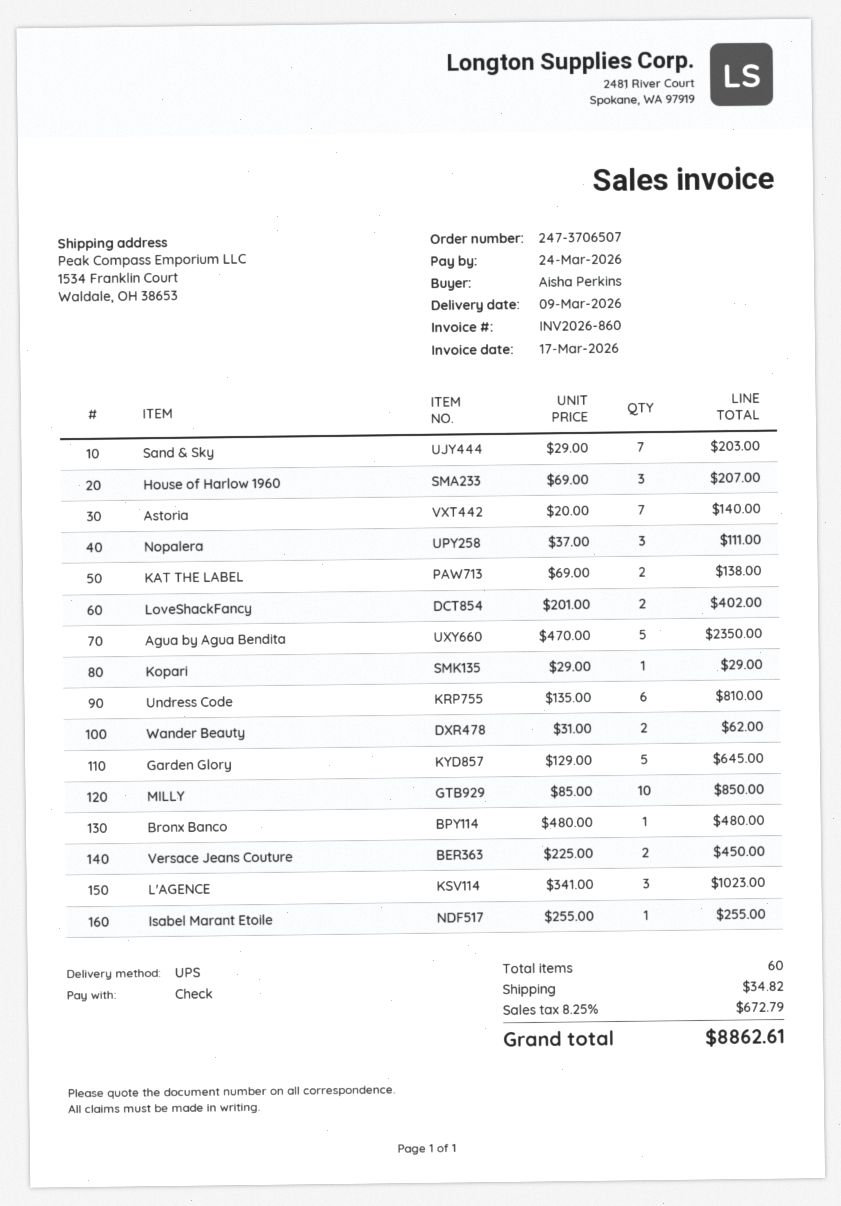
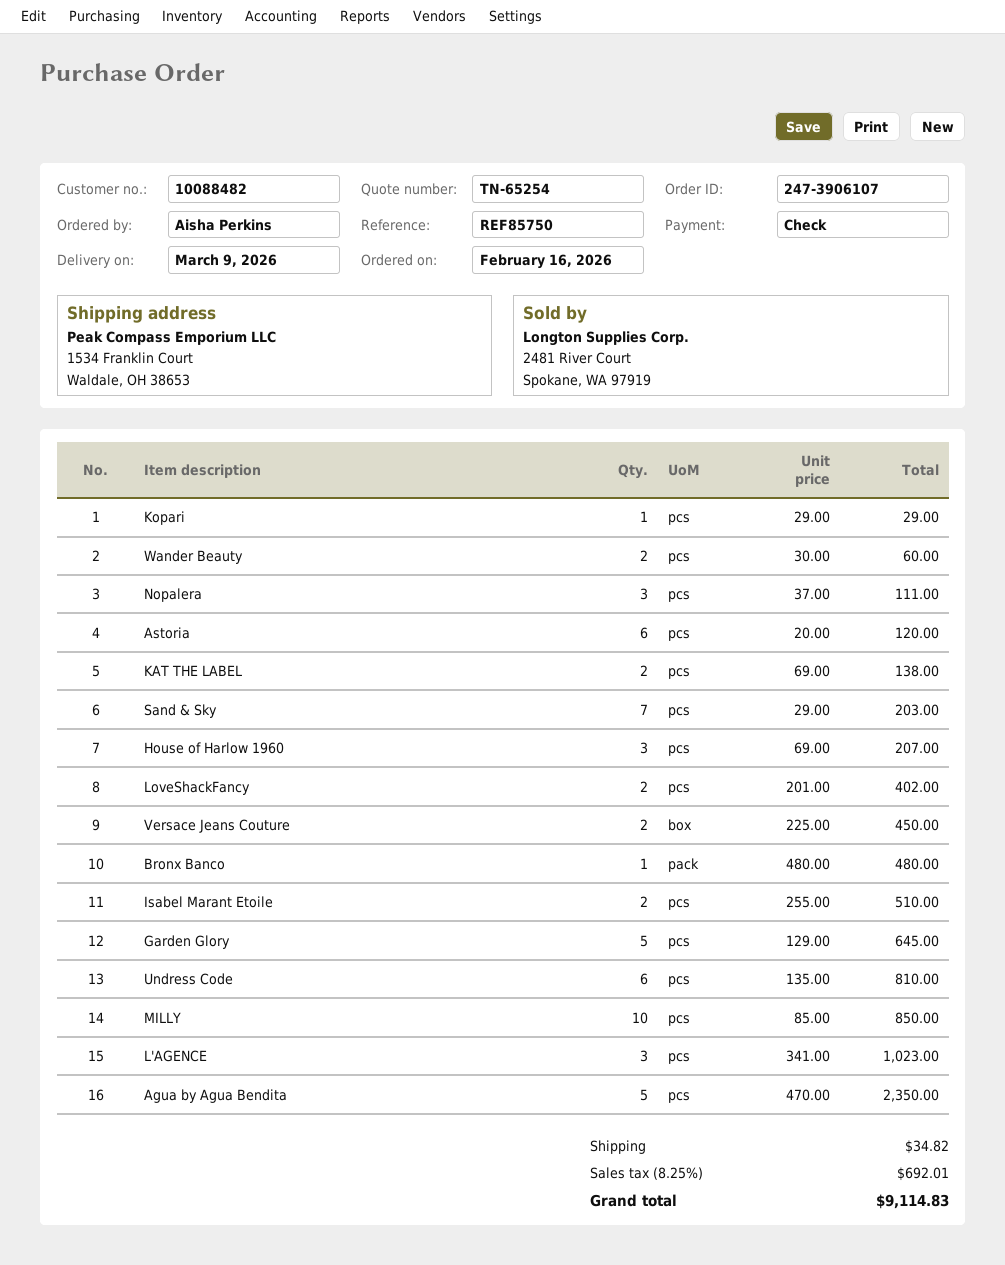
order number: 247-3706507 -> 247-3906107
Astoria: 7 x 20.00 = 140.00 -> 6 x 20.00 = 120.00
Wander Beauty: 2 x 31.00 = 62.00 -> 2 x 30.00 = 60.00
Isabel Marant Etoile: 1 x 255.00 = 255.00 -> 2 x 255.00 = 510.00
tax: 8.25% = 672.79 -> 8.25% = 692.01
total: 8862.61 -> 9114.83

